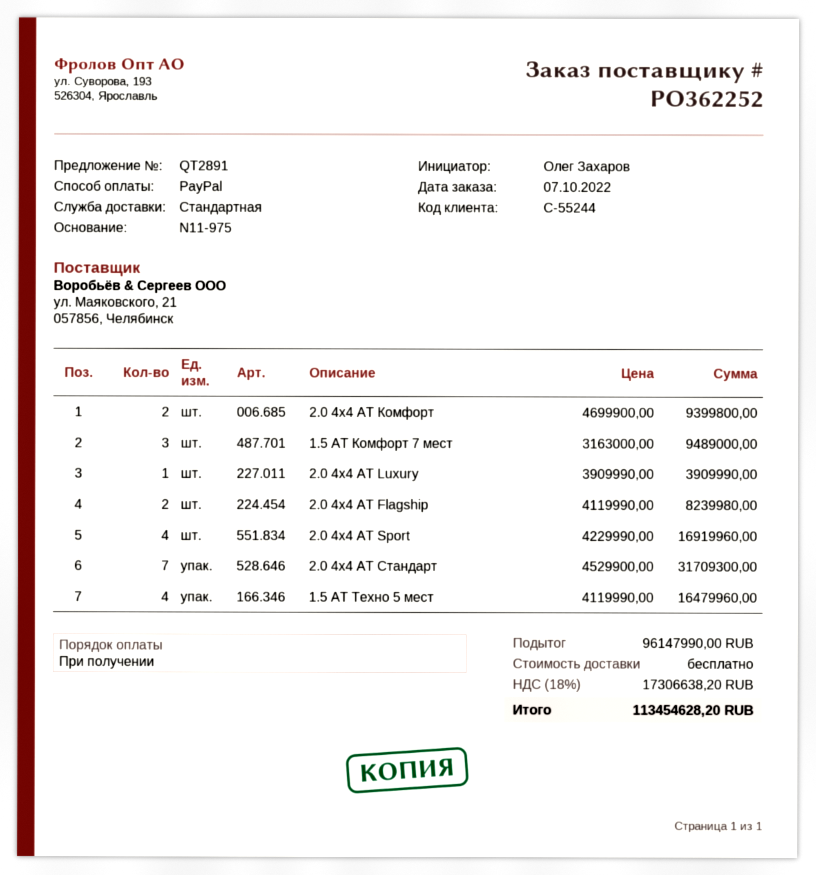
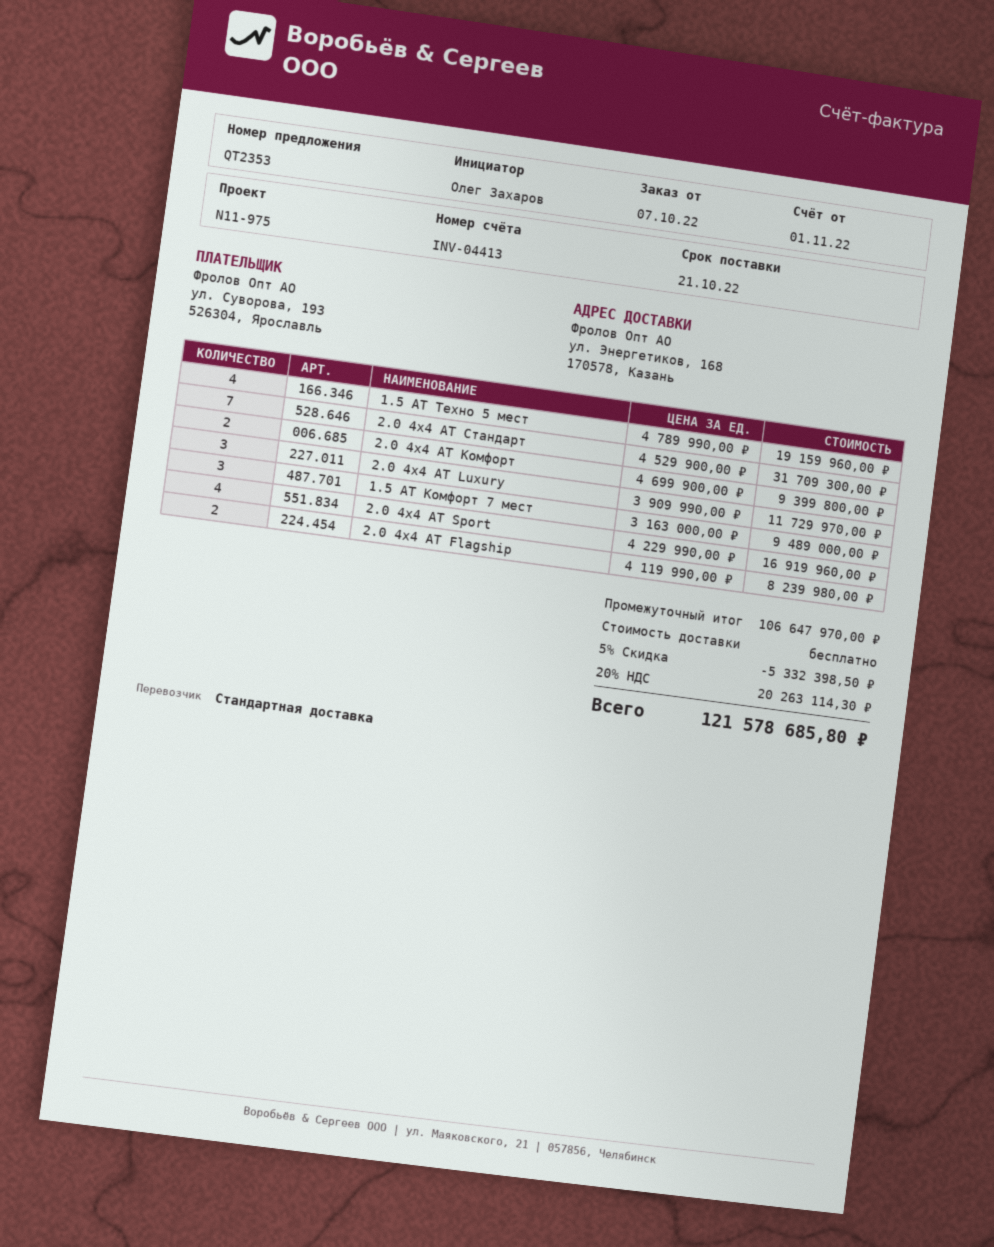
quote number: QT2891 -> QT2353
2.0 4x4 AT Luxury: 1 x 3909990.00 = 3909990.00 -> 3 x 3909990.00 = 11729970.00
1.5 AT Техно 5 мест: 4 x 4119990.00 = 16479960.00 -> 4 x 4789990.00 = 19159960.00
subtotal: 96147990.00 -> 106647970.00
discount: none -> 5% = 5332398.50
tax: 18% = 17306638.20 -> 20% = 20263114.30
total: 113454628.20 -> 121578685.80

